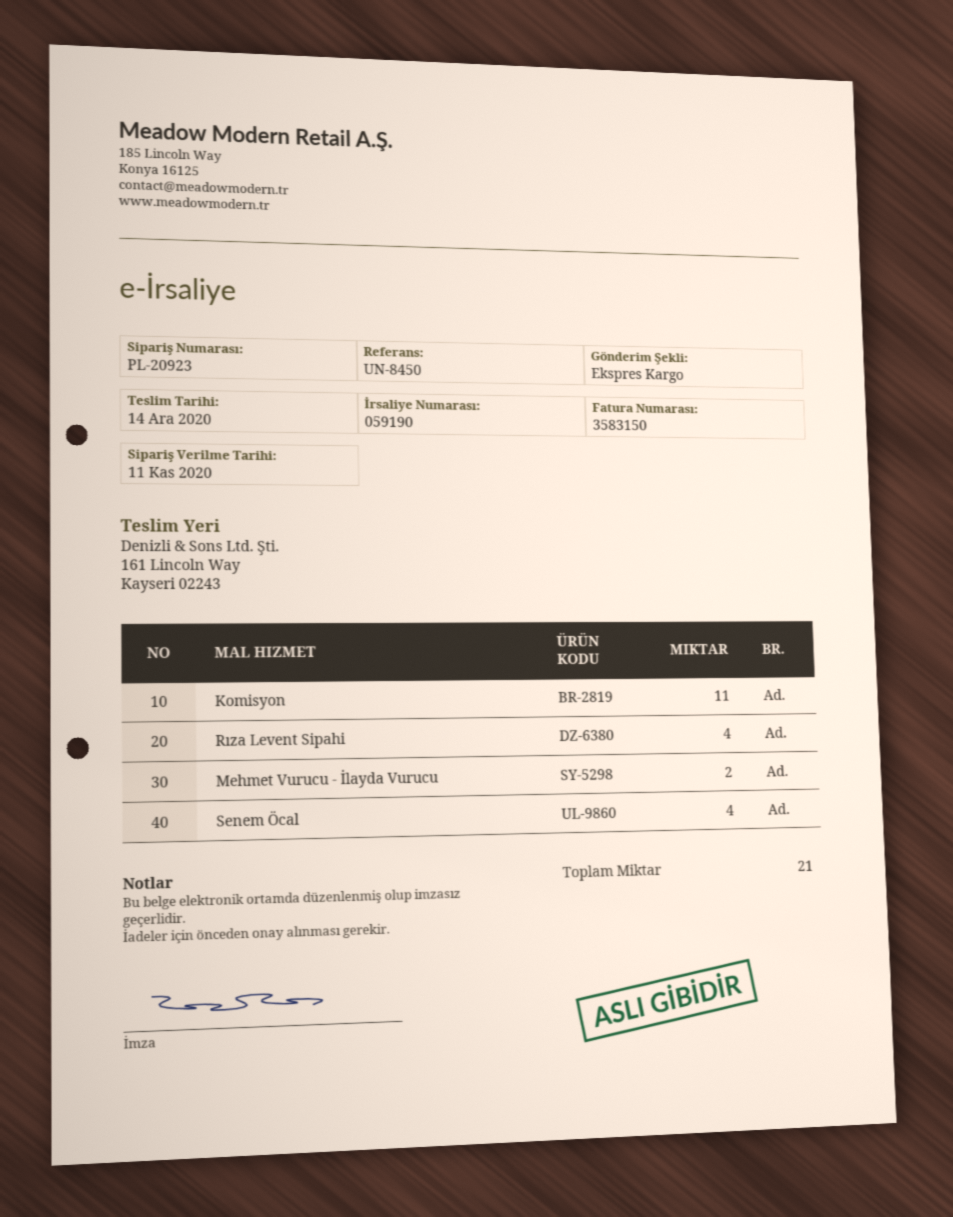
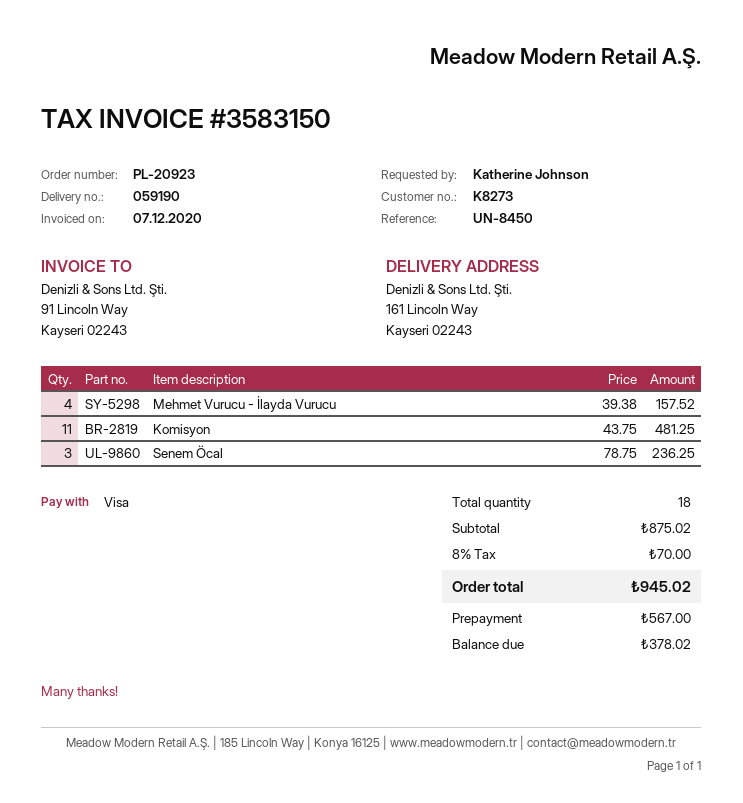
Rıza Levent Sipahi: 4 -> none
Mehmet Vurucu - İlayda Vurucu: 2 -> 4
Senem Öcal: 4 -> 3
total quantity: 21 -> 18

